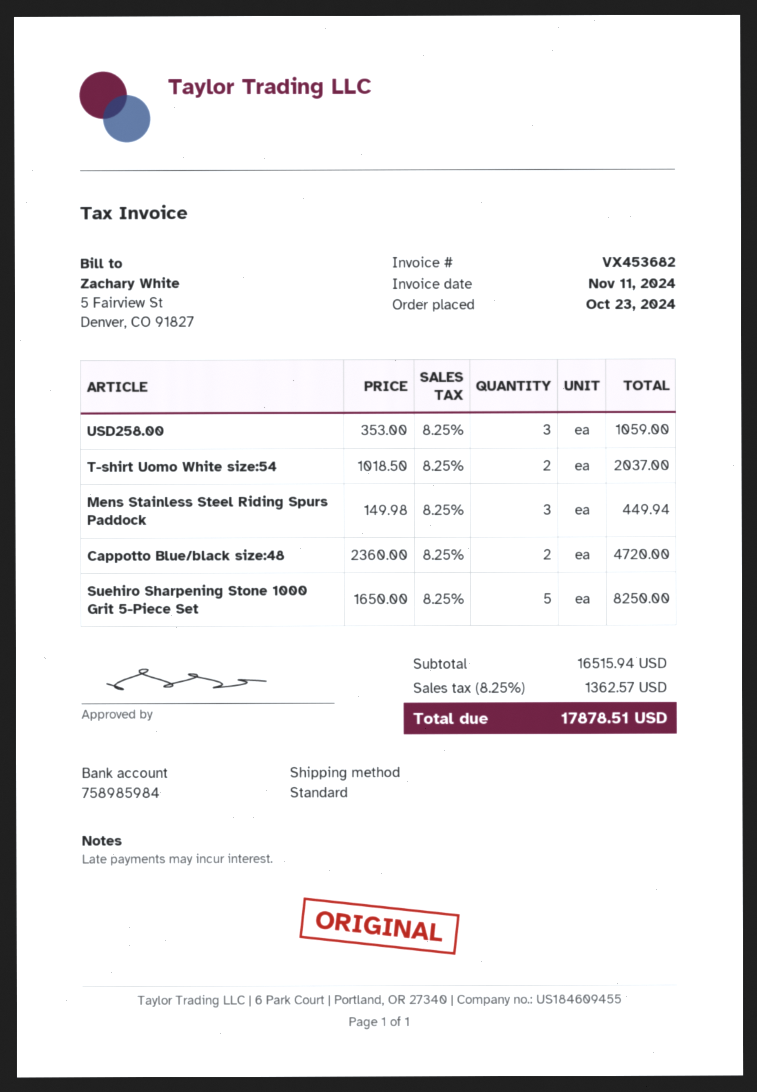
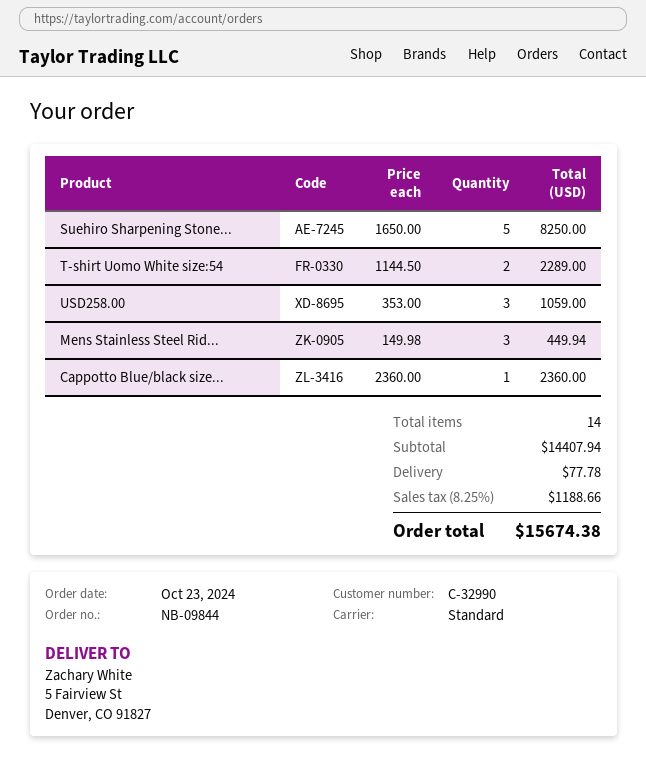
T-shirt Uomo White size:54: 2 x 1018.50 = 2037.00 -> 2 x 1144.50 = 2289.00
Cappotto Blue/black size:48: 2 x 2360.00 = 4720.00 -> 1 x 2360.00 = 2360.00
subtotal: 16515.94 -> 14407.94
shipping: none -> 77.78
tax: 8.25% = 1362.57 -> 8.25% = 1188.66
total: 17878.51 -> 15674.38

